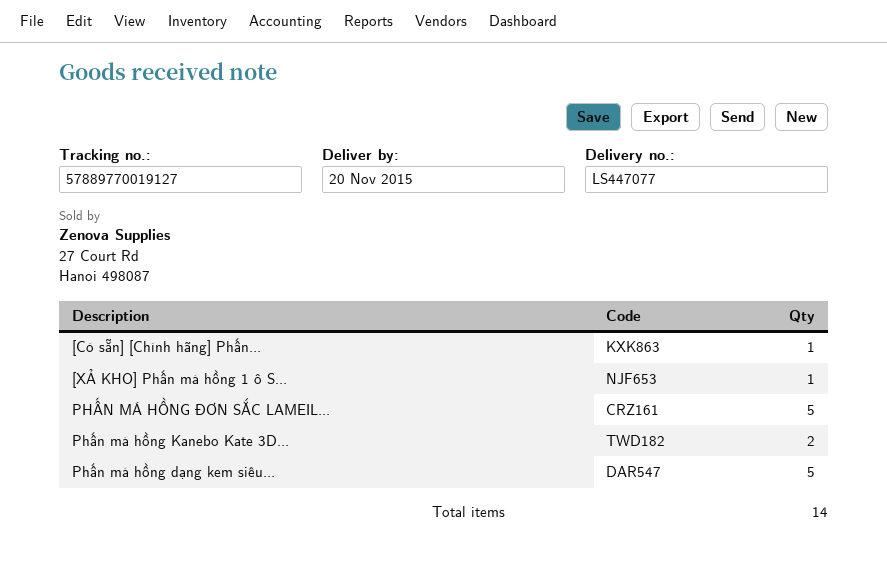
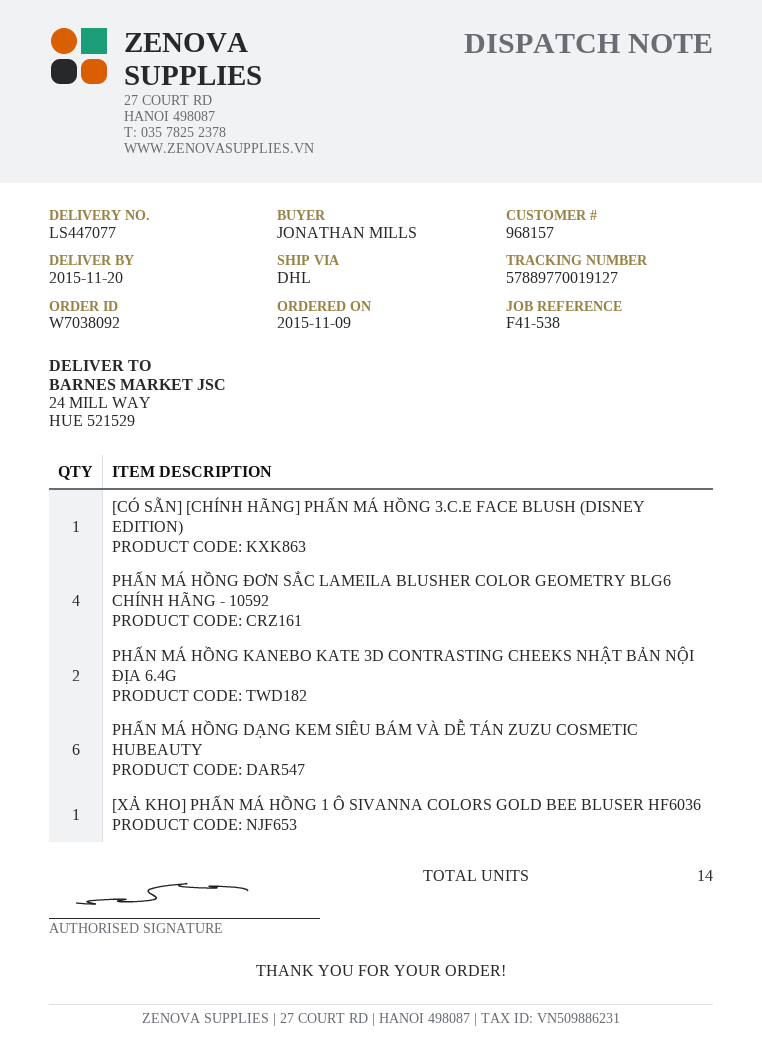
PHẤN MÁ HỒNG ĐƠN SẮC LAMEIL...: 5 -> 4
Phấn má hồng dạng kem siêu...: 5 -> 6

